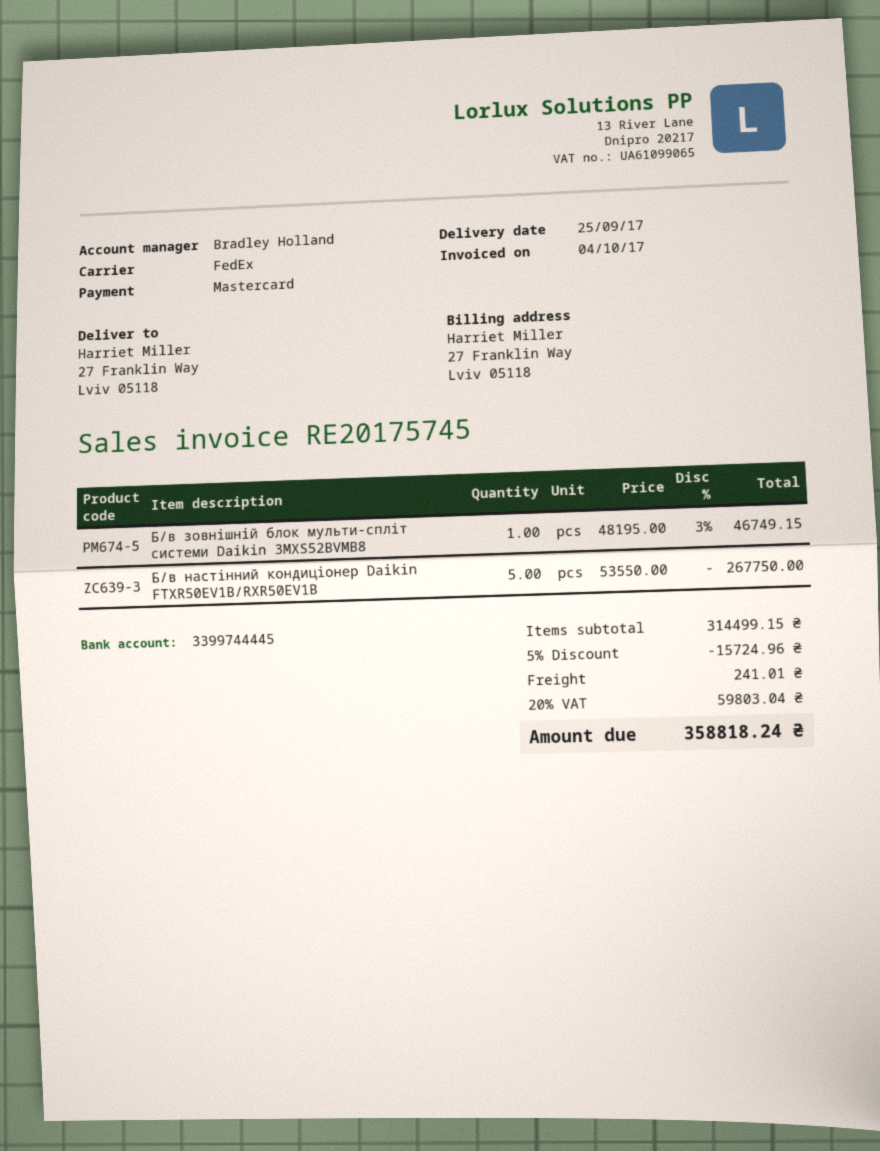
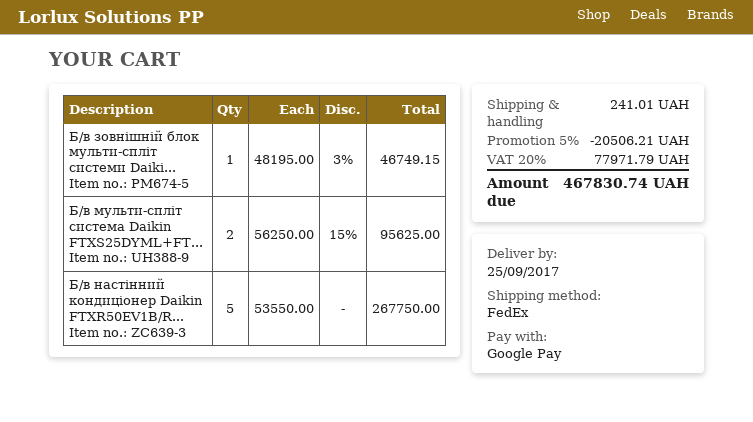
payment method: Mastercard -> Google Pay
Б/в мульти-спліт система Daikin FTXS25DYML+FT...: none -> 2 x 56250.00 - 15% = 95625.00
discount: 5% = 15724.96 -> 5% = 20506.21
tax: 20% = 59803.04 -> 20% = 77971.79
total: 358818.24 -> 467830.74

